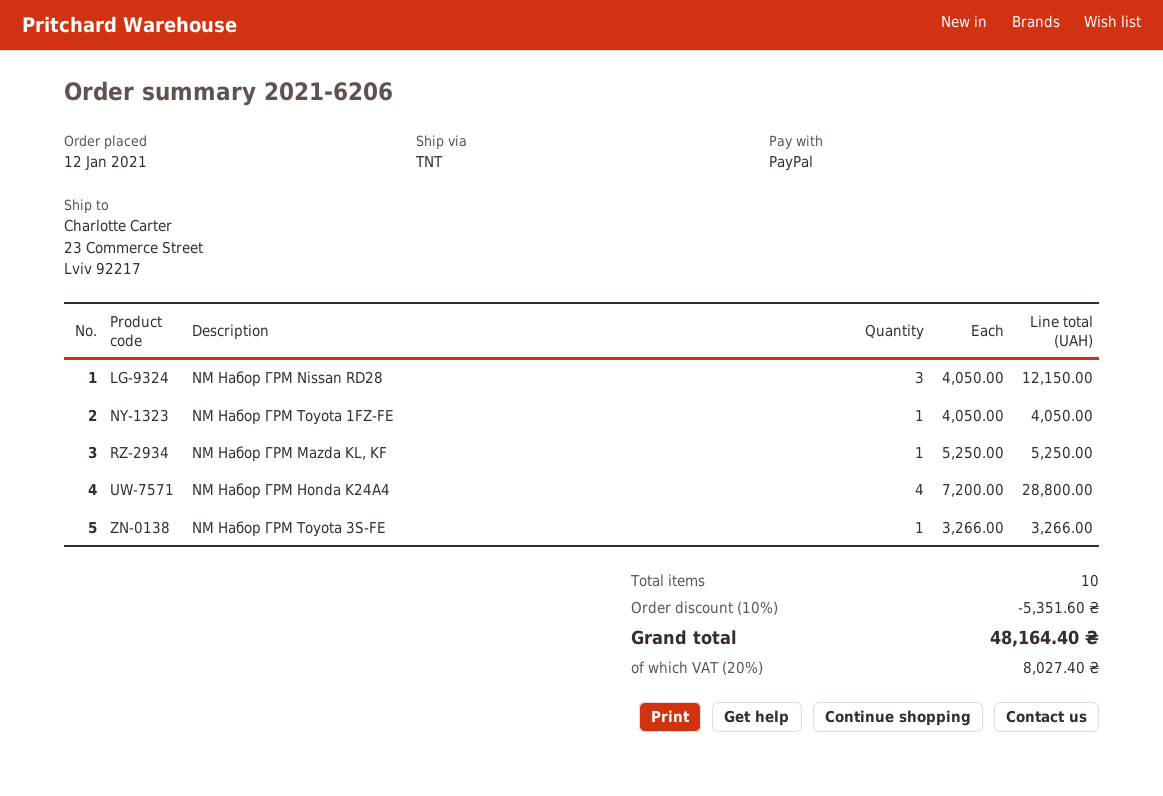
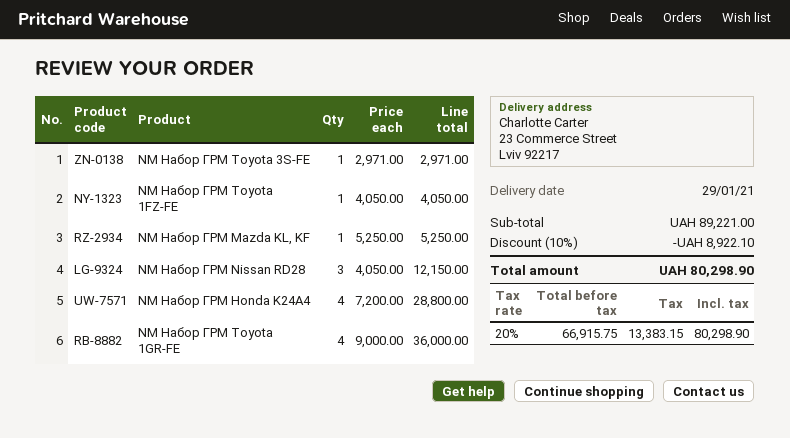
NM Набор ГРМ Toyota 3S-FE: 1 x 3266.00 = 3266.00 -> 1 x 2971.00 = 2971.00
NM Набор ГРМ Toyota 1GR-FE: none -> 4 x 9000.00 = 36000.00
discount: 10% = 5351.60 -> 10% = 8922.10
tax: 20% = 8027.40 -> 20% = 13383.15
total: 48164.40 -> 80298.90

